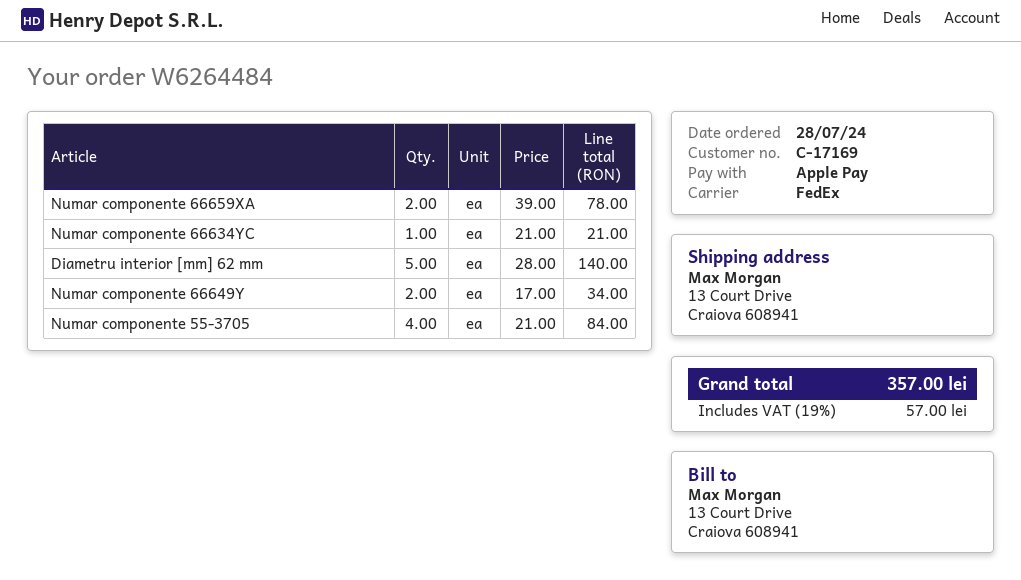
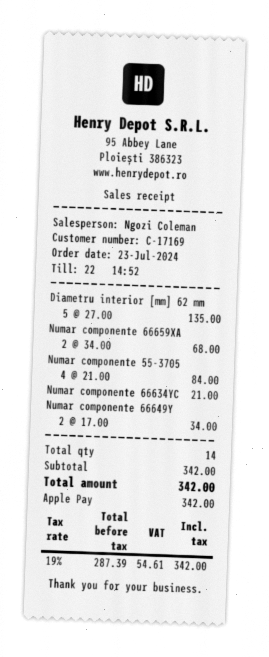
order date: 2024-07-28 -> 2024-07-23
Numar componente 66659XA: 2 x 39.00 = 78.00 -> 2 x 34.00 = 68.00
Diametru interior [mm] 62 mm: 5 x 28.00 = 140.00 -> 5 x 27.00 = 135.00
tax: 19% = 57.00 -> 19% = 54.61
total: 357.00 -> 342.00

